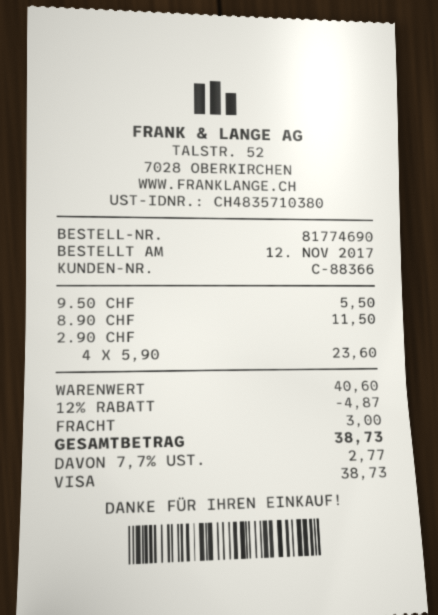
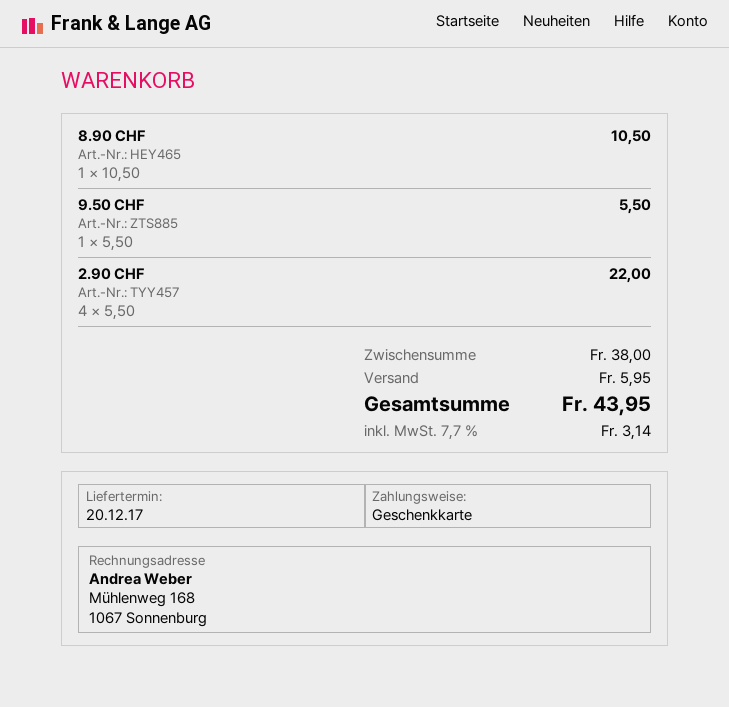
payment method: Visa -> gift card
8.90 CHF: 1 x 11.50 = 11.50 -> 1 x 10.50 = 10.50
2.90 CHF: 4 x 5.90 = 23.60 -> 4 x 5.50 = 22.00
subtotal: 40.60 -> 38.00
discount: 12% = 4.87 -> none
shipping: 3.00 -> 5.95
tax: 7.7% = 2.77 -> 7.7% = 3.14
total: 38.73 -> 43.95

